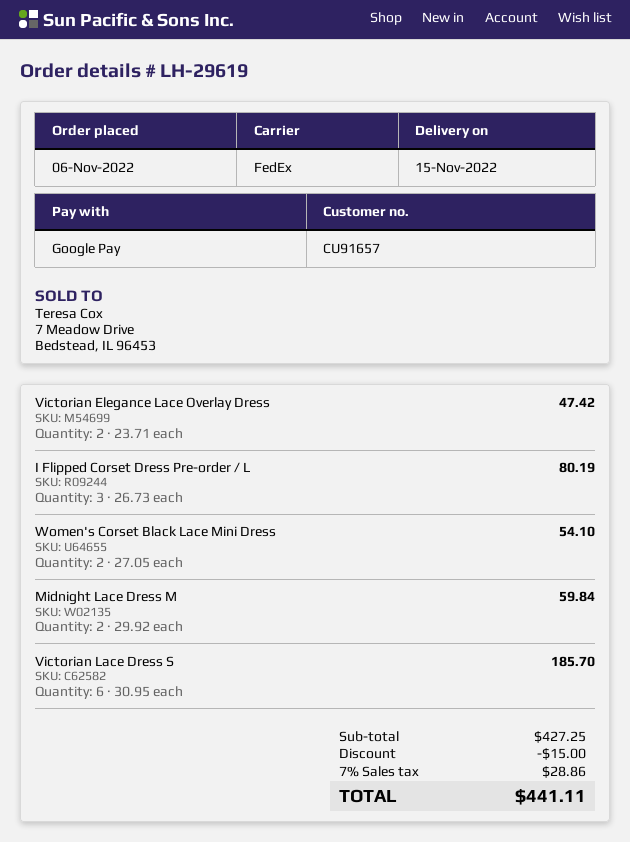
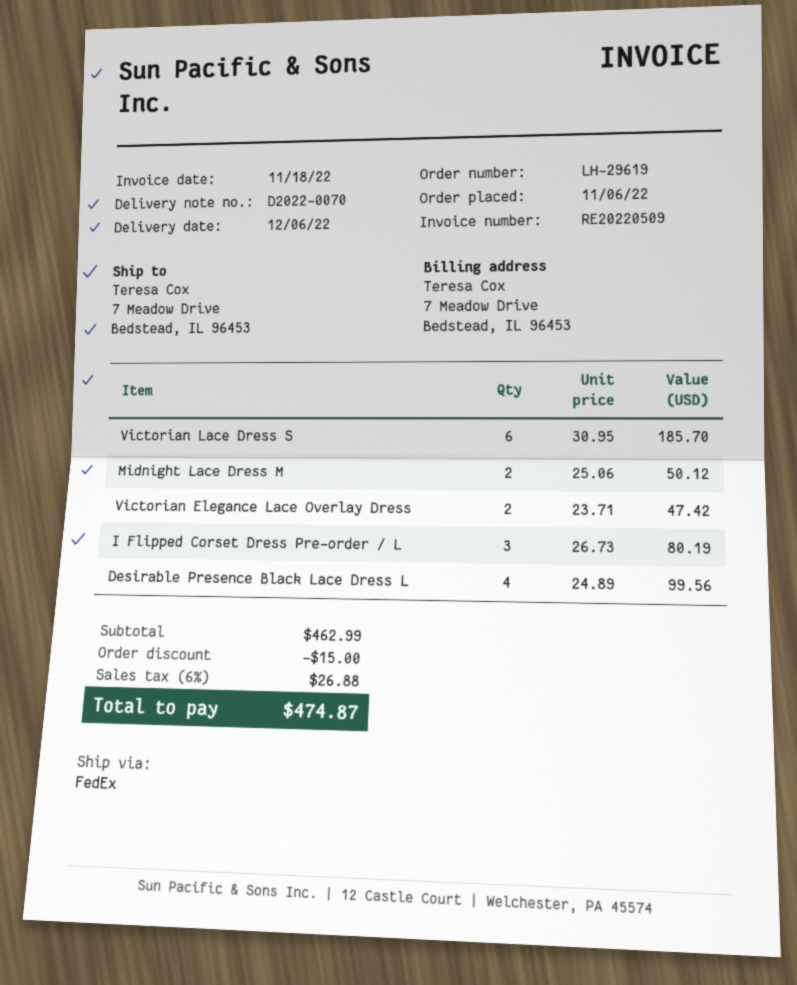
delivery date: 2022-11-15 -> 2022-12-06
Women's Corset Black Lace Mini Dress: 2 x 27.05 = 54.10 -> none
Midnight Lace Dress M: 2 x 29.92 = 59.84 -> 2 x 25.06 = 50.12
Desirable Presence Black Lace Dress L: none -> 4 x 24.89 = 99.56
subtotal: 427.25 -> 462.99
tax: 7% = 28.86 -> 6% = 26.88
total: 441.11 -> 474.87

